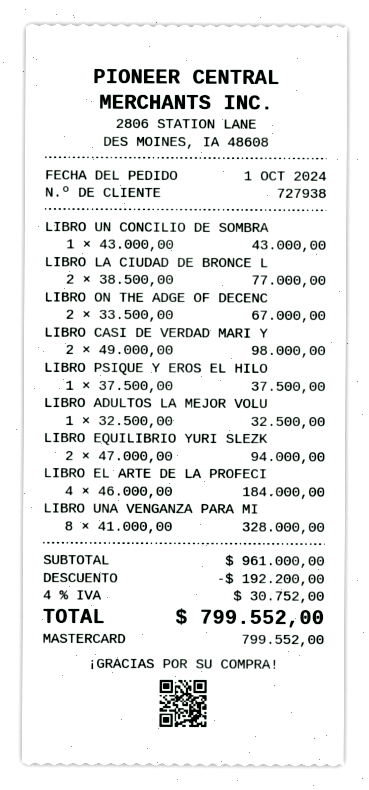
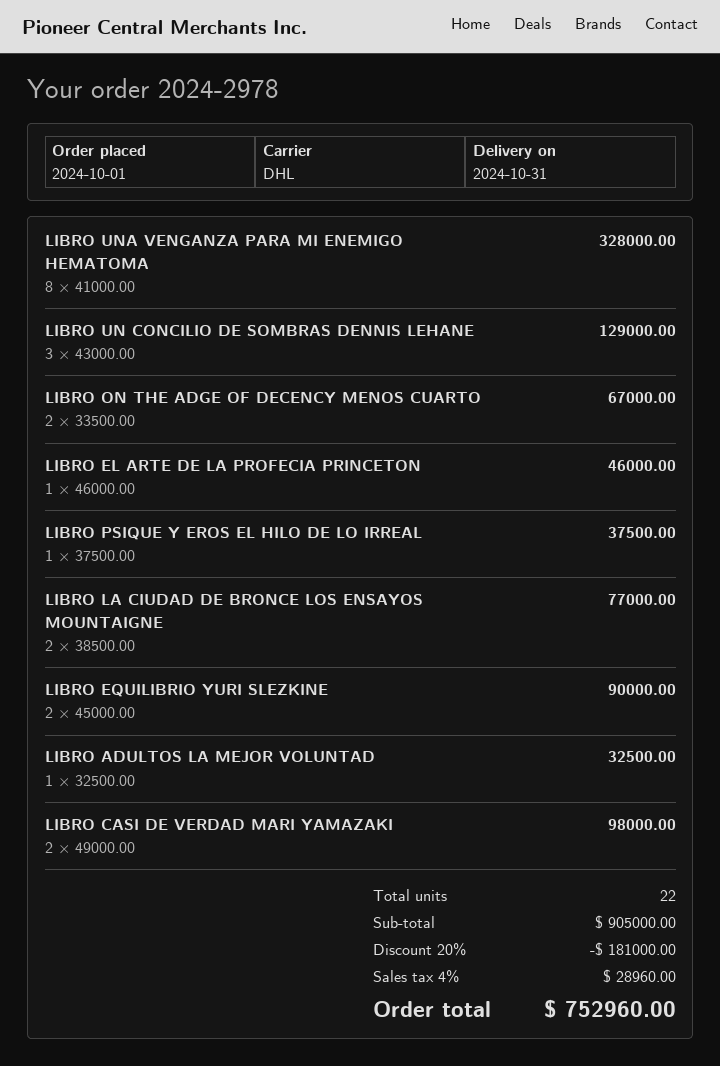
LIBRO UN CONCILIO DE SOMBRA: 1 x 43000.00 = 43000.00 -> 3 x 43000.00 = 129000.00
LIBRO EQUILIBRIO YURI SLEZK: 2 x 47000.00 = 94000.00 -> 2 x 45000.00 = 90000.00
LIBRO EL ARTE DE LA PROFECI: 4 x 46000.00 = 184000.00 -> 1 x 46000.00 = 46000.00
subtotal: 961000.00 -> 905000.00
discount: 192200.00 -> 181000.00
tax: 4% = 30752.00 -> 4% = 28960.00
total: 799552.00 -> 752960.00

